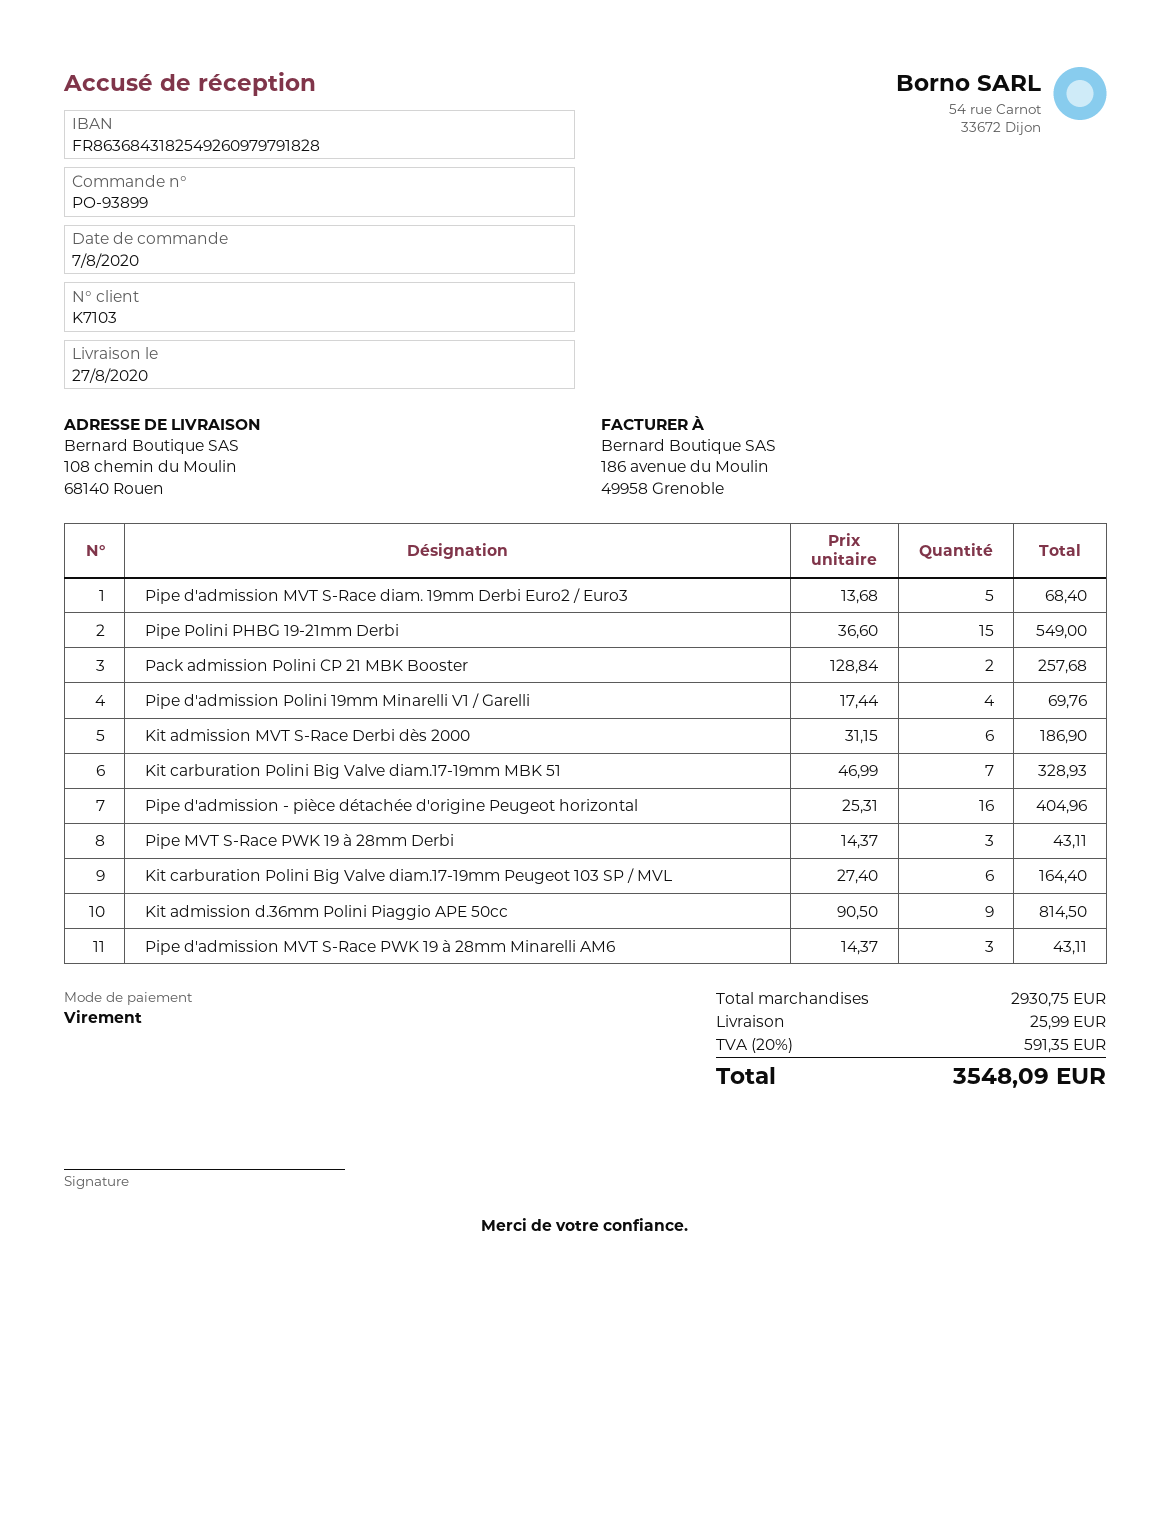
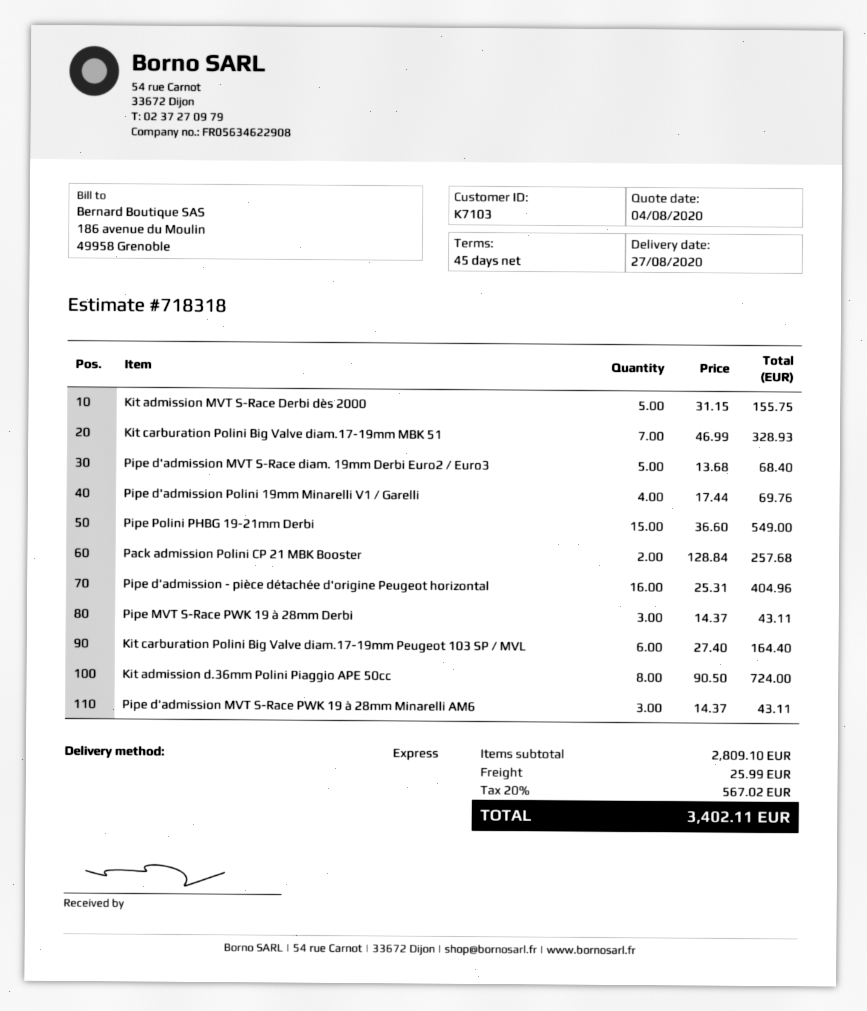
Kit admission MVT S-Race Derbi dès 2000: 6 x 31.15 = 186.90 -> 5 x 31.15 = 155.75
Kit admission d.36mm Polini Piaggio APE 50cc: 9 x 90.50 = 814.50 -> 8 x 90.50 = 724.00
subtotal: 2930.75 -> 2809.10
tax: 20% = 591.35 -> 20% = 567.02
total: 3548.09 -> 3402.11

